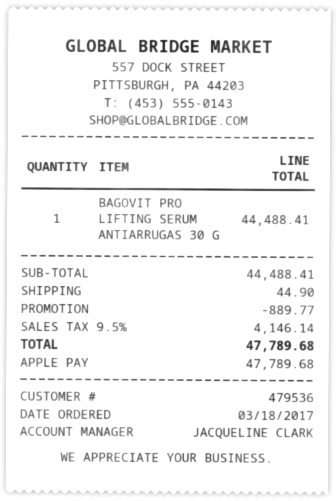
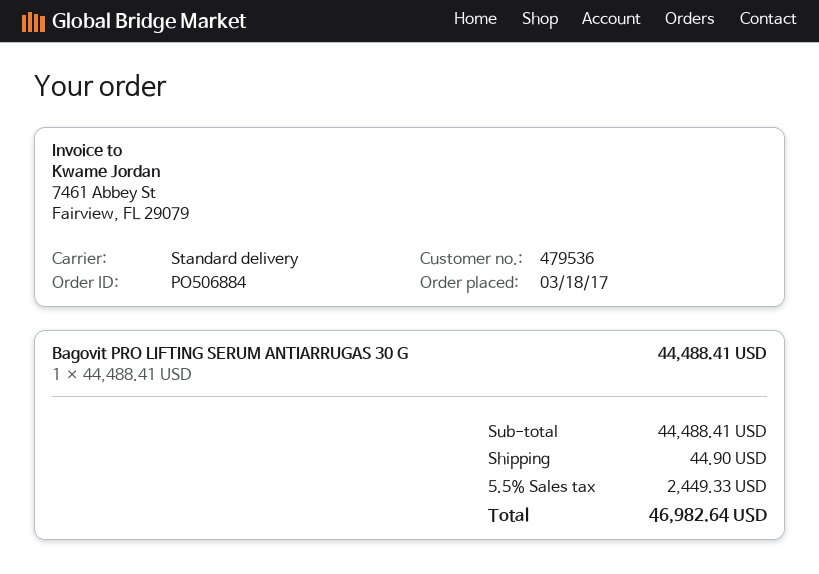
discount: 889.77 -> none
tax: 9.5% = 4146.14 -> 5.5% = 2449.33
total: 47789.68 -> 46982.64

